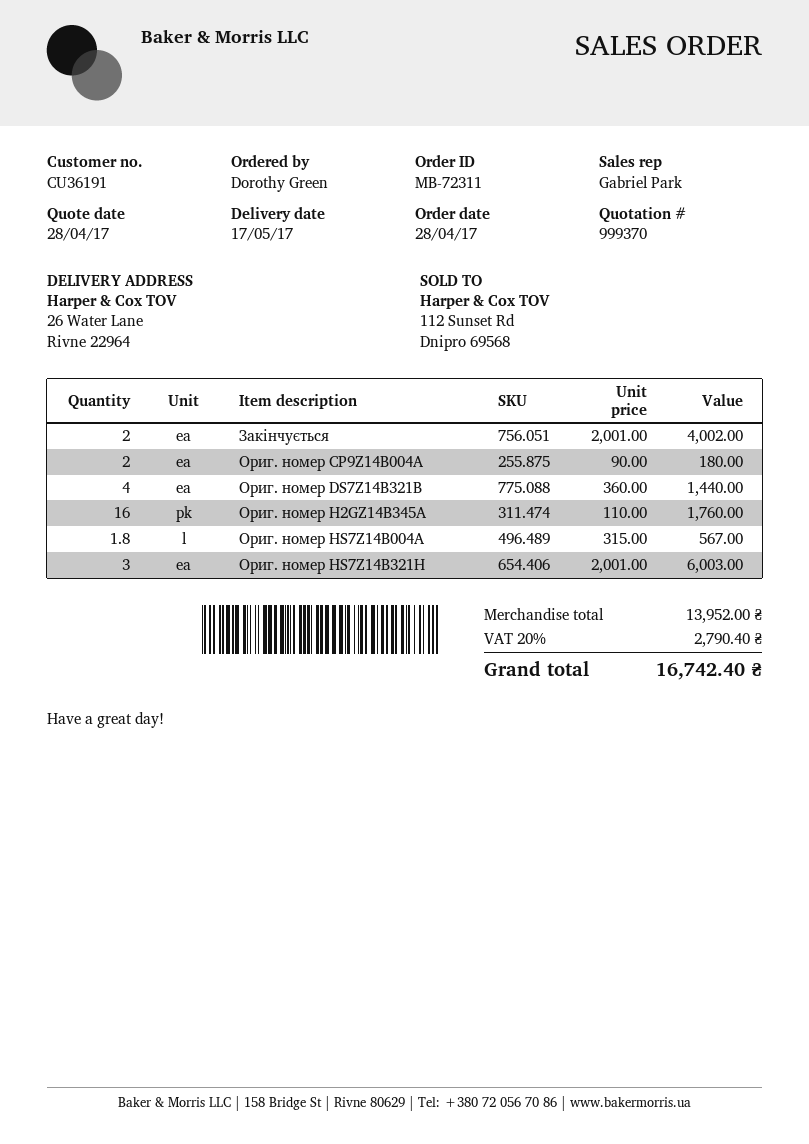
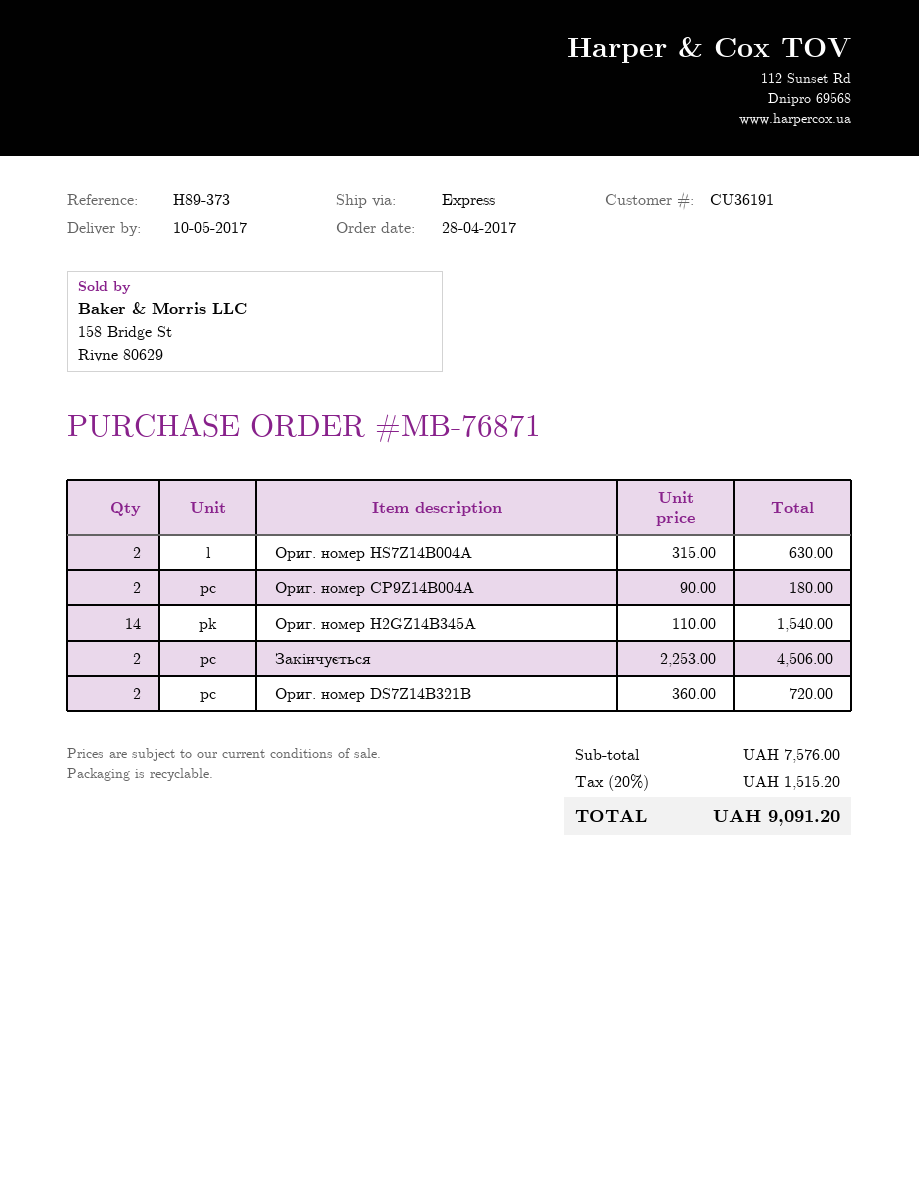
order number: MB-72311 -> MB-76871
delivery date: 2017-05-17 -> 2017-05-10
Закінчується: 2 x 2001.00 = 4002.00 -> 2 x 2253.00 = 4506.00
Ориг. номер DS7Z14B321B: 4 x 360.00 = 1440.00 -> 2 x 360.00 = 720.00
Ориг. номер H2GZ14B345A: 16 x 110.00 = 1760.00 -> 14 x 110.00 = 1540.00
Ориг. номер HS7Z14B004A: 1.8 x 315.00 = 567.00 -> 2 x 315.00 = 630.00
Ориг. номер HS7Z14B321H: 3 x 2001.00 = 6003.00 -> none
subtotal: 13952.00 -> 7576.00
tax: 20% = 2790.40 -> 20% = 1515.20
total: 16742.40 -> 9091.20

